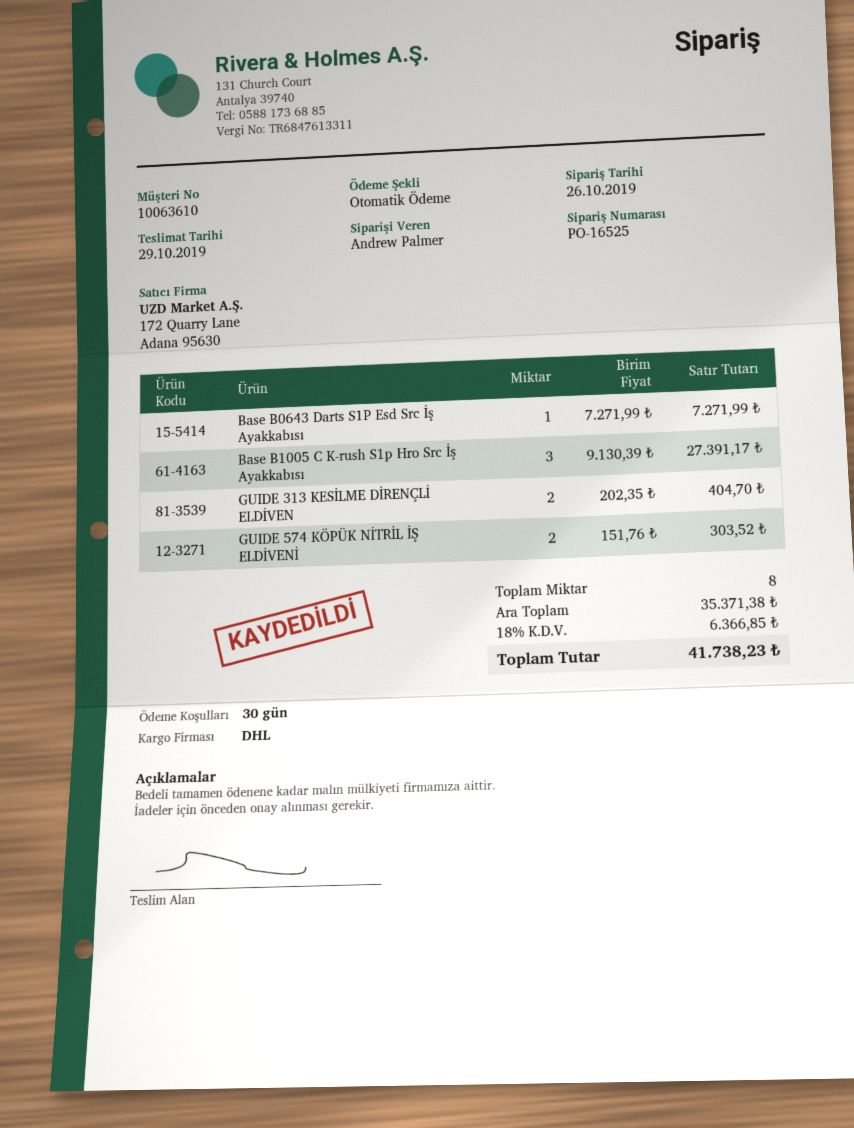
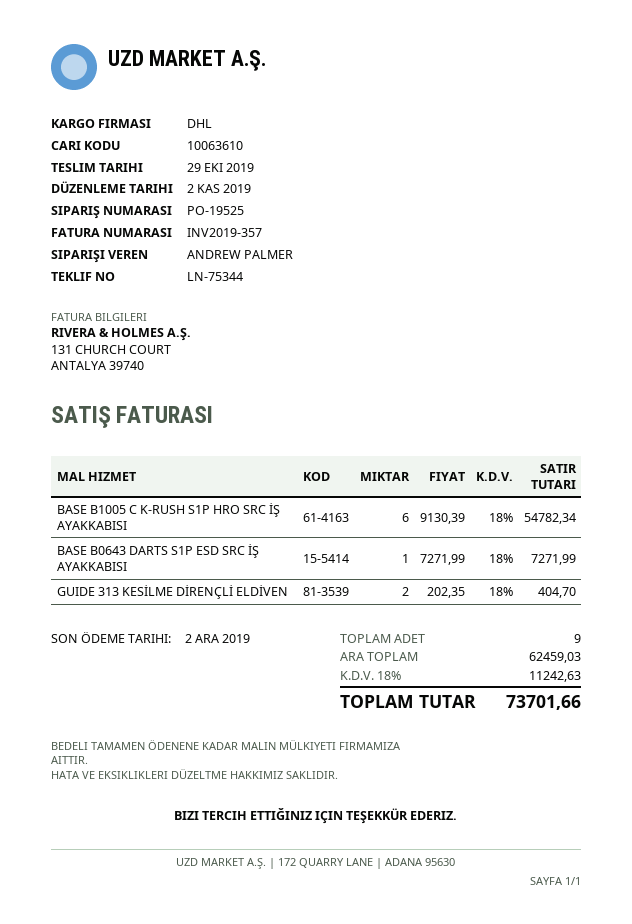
order number: PO-16525 -> PO-19525
Base B1005 C K-rush S1p Hro Src İş Ayakkabısı: 3 x 9130.39 = 27391.17 -> 6 x 9130.39 = 54782.34
GUIDE 574 KÖPÜK NİTRİL İŞ ELDİVENİ: 2 x 151.76 = 303.52 -> none
total quantity: 8 -> 9
subtotal: 35371.38 -> 62459.03
tax: 18% = 6366.85 -> 18% = 11242.63
total: 41738.23 -> 73701.66

